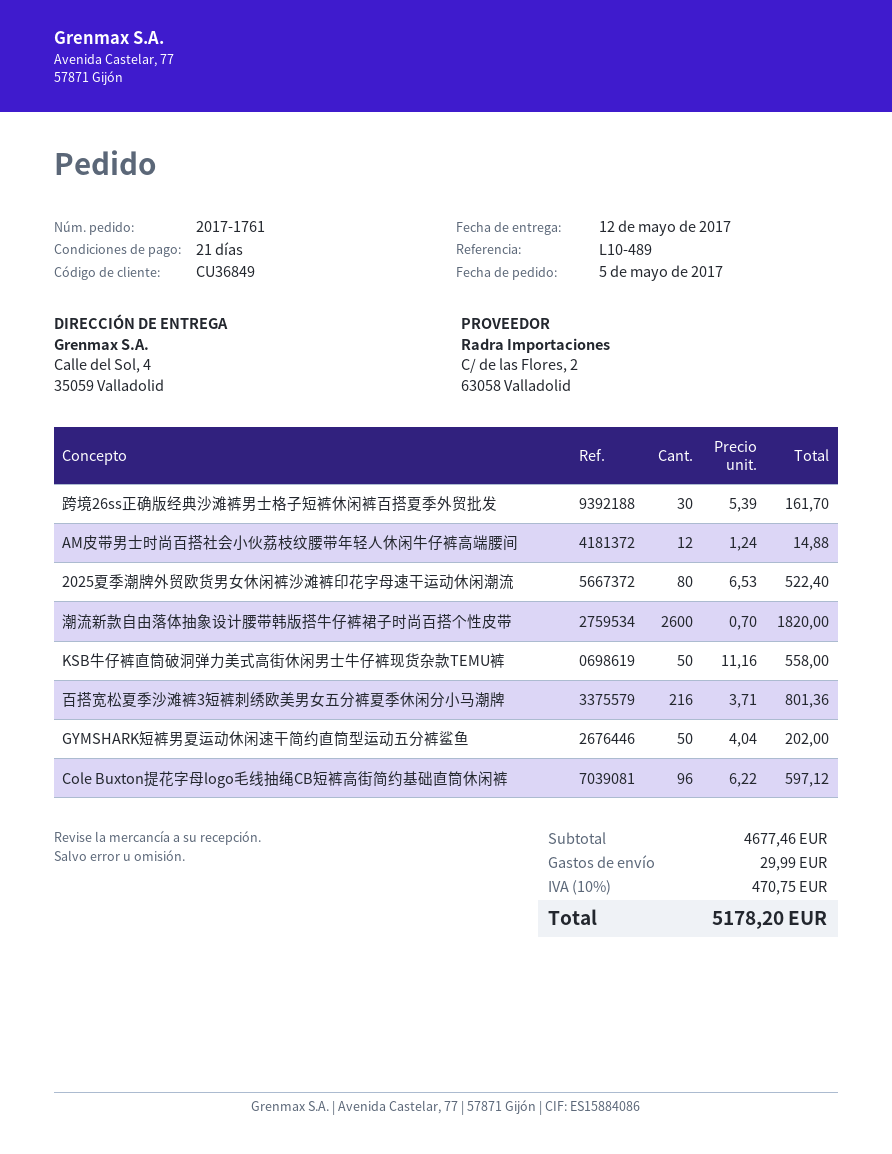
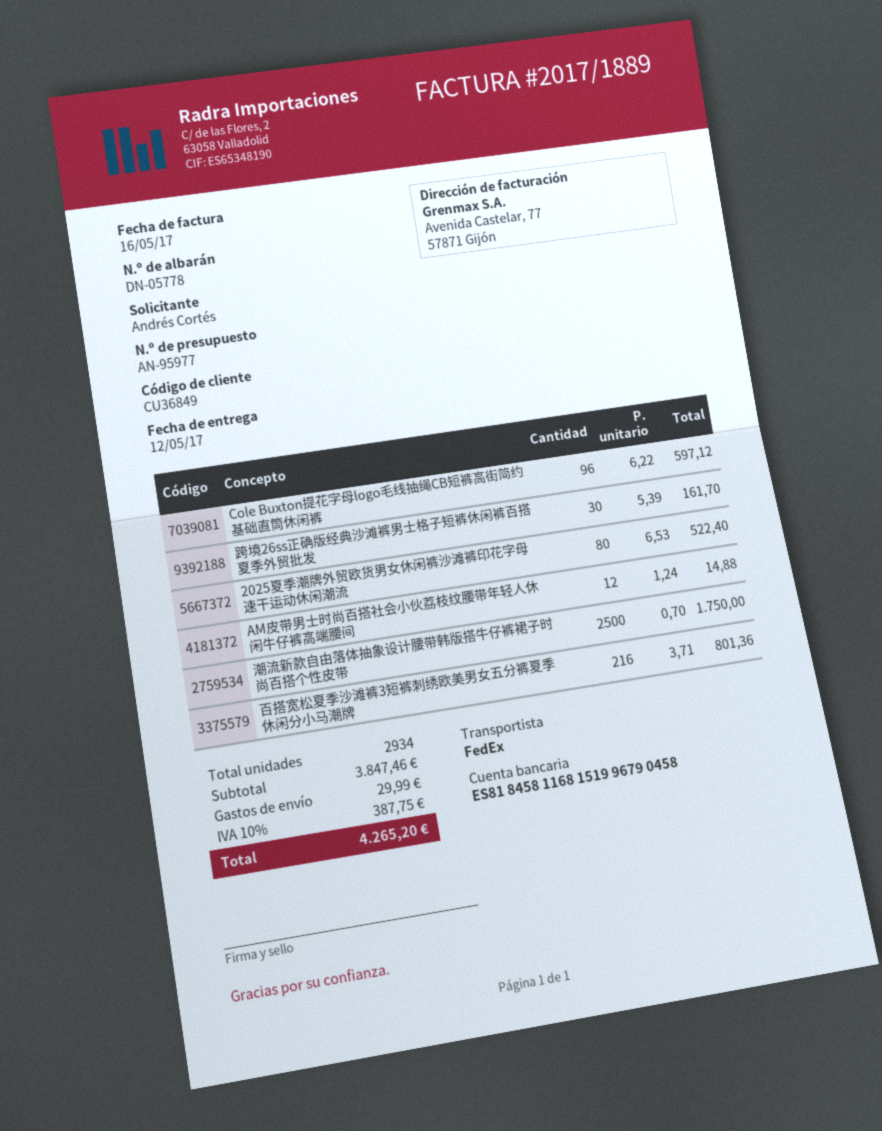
潮流新款自由落体抽象设计腰带韩版搭牛仔裤裙子时尚百搭个性皮带: 2600 x 0.70 = 1820.00 -> 2500 x 0.70 = 1750.00
KSB牛仔裤直筒破洞弹力美式高街休闲男士牛仔裤现货杂款TEMU裤: 50 x 11.16 = 558.00 -> none
GYMSHARK短裤男夏运动休闲速干简约直筒型运动五分裤鲨鱼: 50 x 4.04 = 202.00 -> none
subtotal: 4677.46 -> 3847.46
tax: 10% = 470.75 -> 10% = 387.75
total: 5178.20 -> 4265.20

